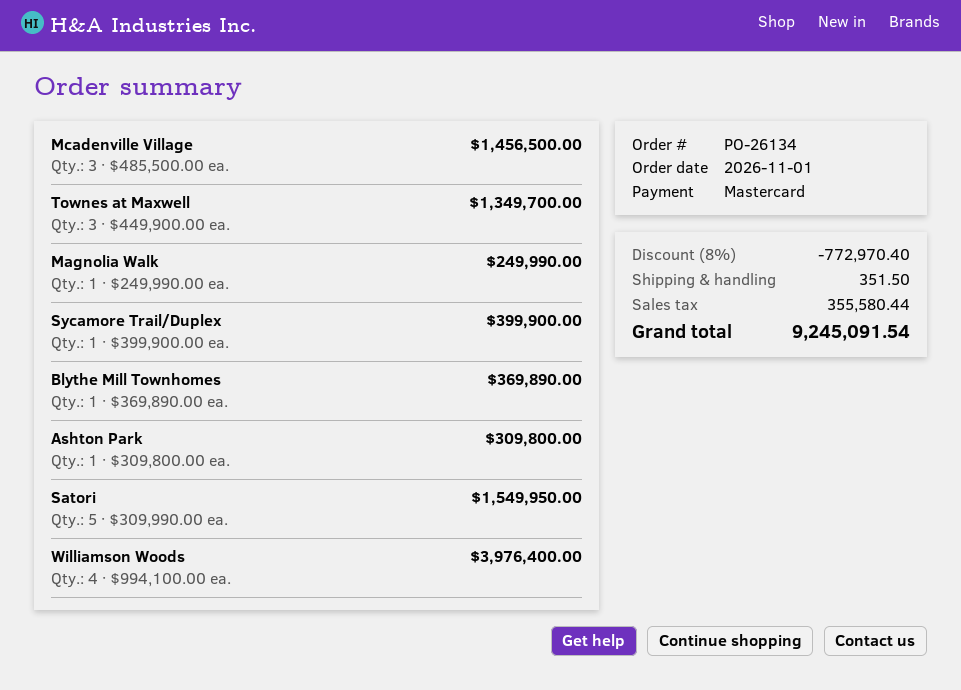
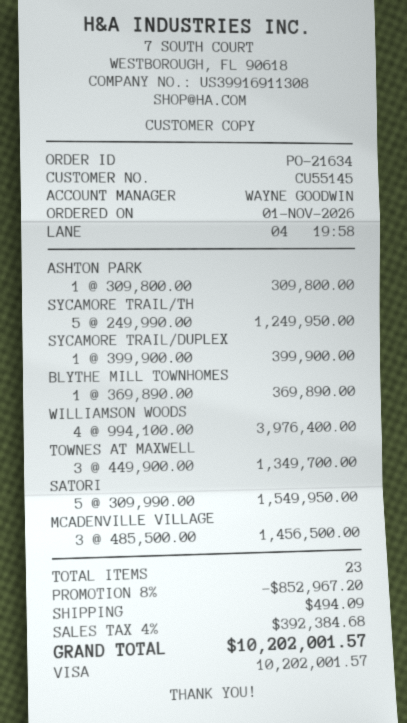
order number: PO-26134 -> PO-21634
payment method: Mastercard -> Visa
Magnolia Walk: 1 x 249990.00 = 249990.00 -> none
SYCAMORE TRAIL/TH: none -> 5 x 249990.00 = 1249950.00
discount: 8% = 772970.40 -> 8% = 852967.20
shipping: 351.50 -> 494.09
tax: 355580.44 -> 392384.68
total: 9245091.54 -> 10202001.57

